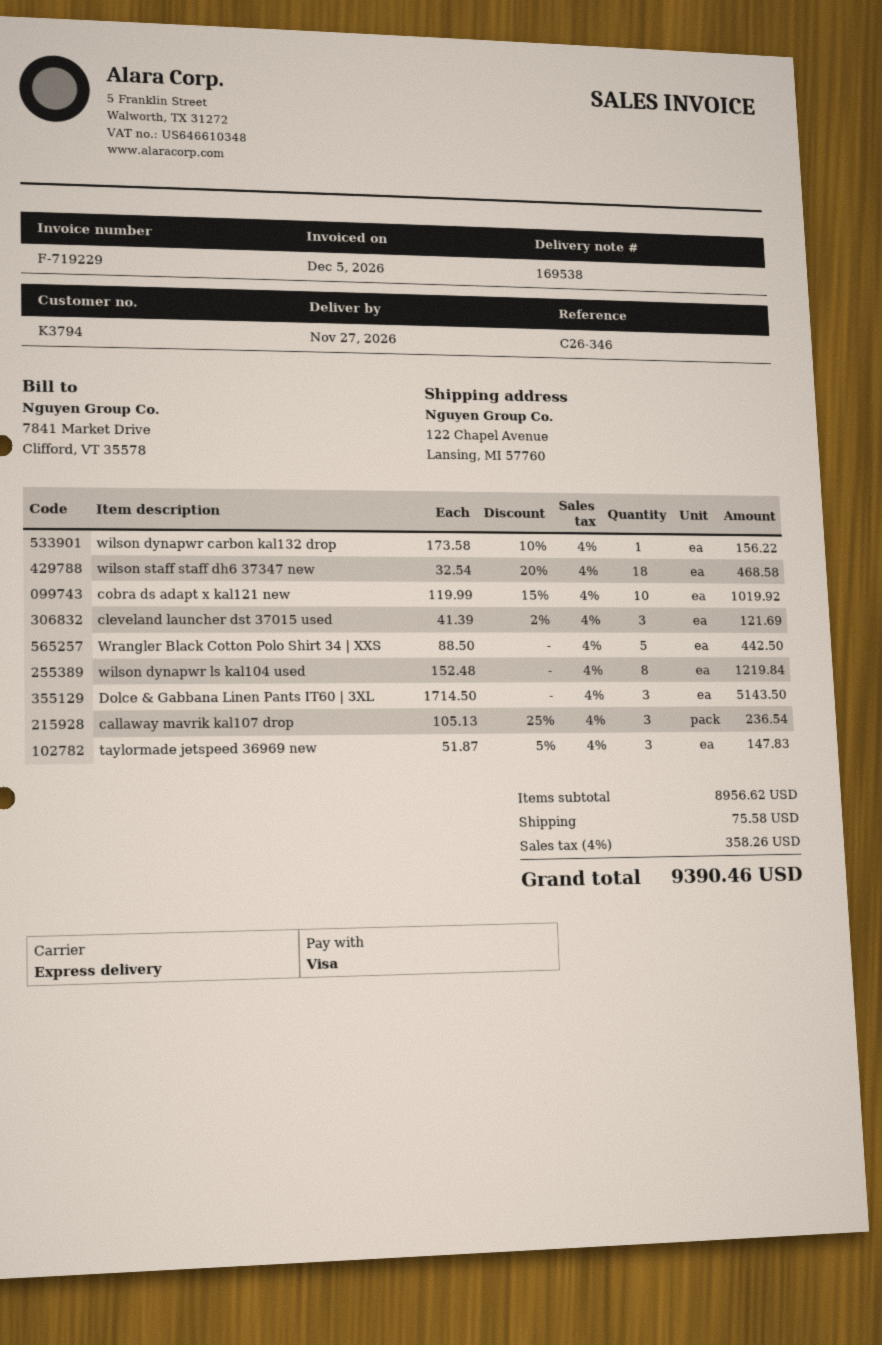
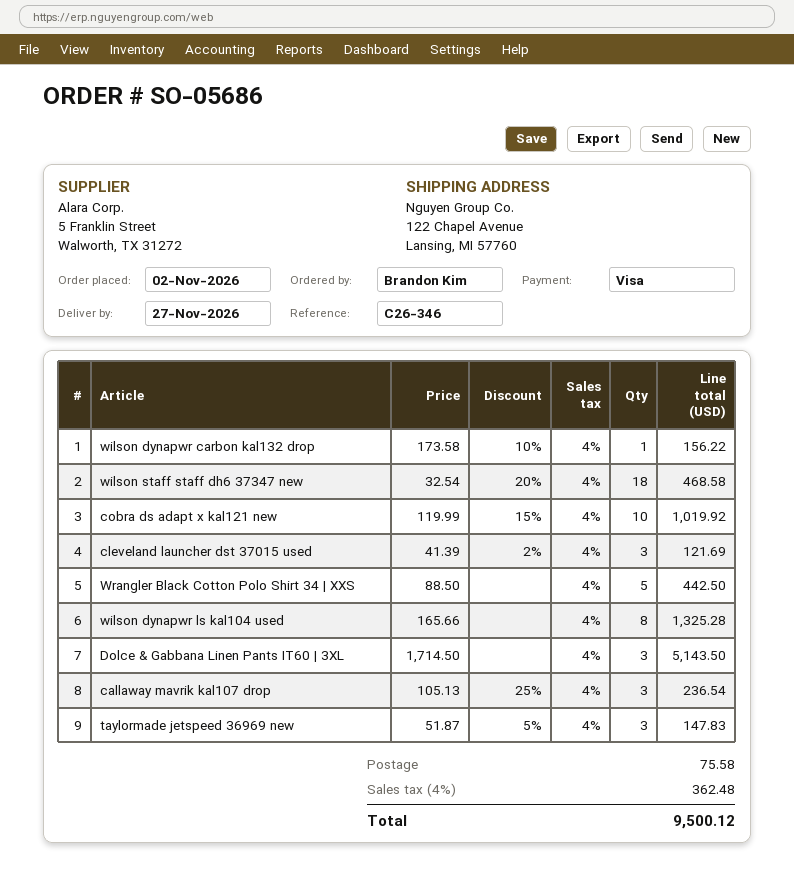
wilson dynapwr ls kal104 used: 8 x 152.48 = 1219.84 -> 8 x 165.66 = 1325.28
tax: 4% = 358.26 -> 4% = 362.48
total: 9390.46 -> 9500.12

